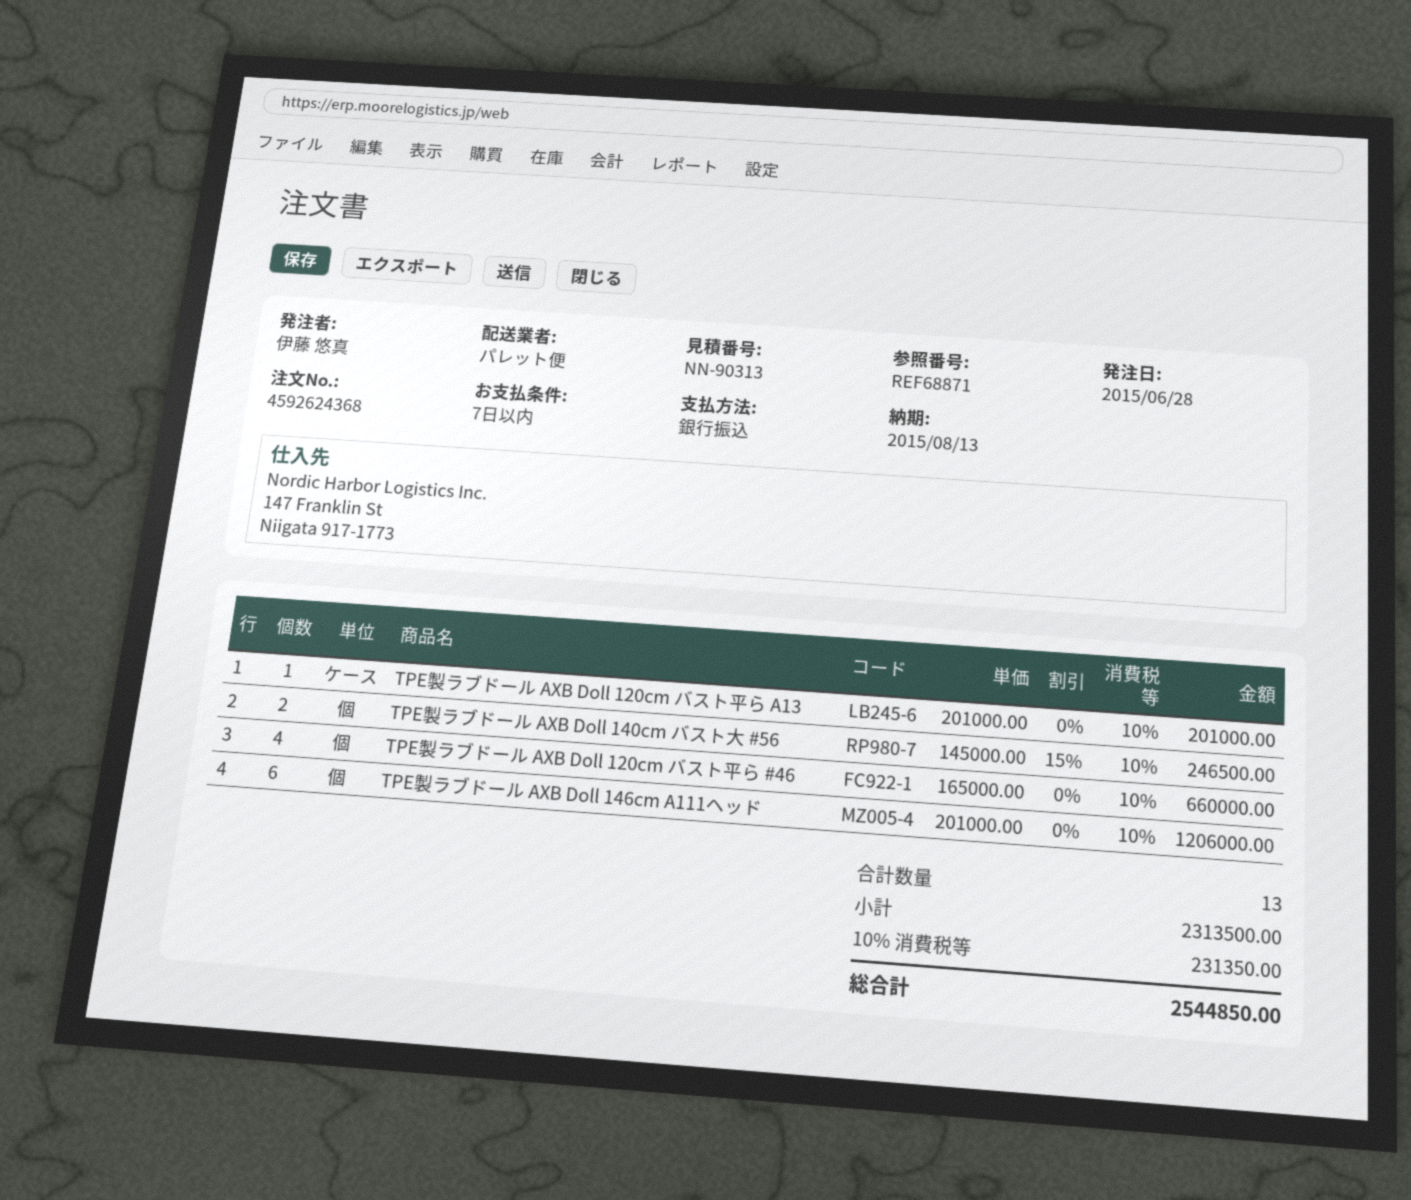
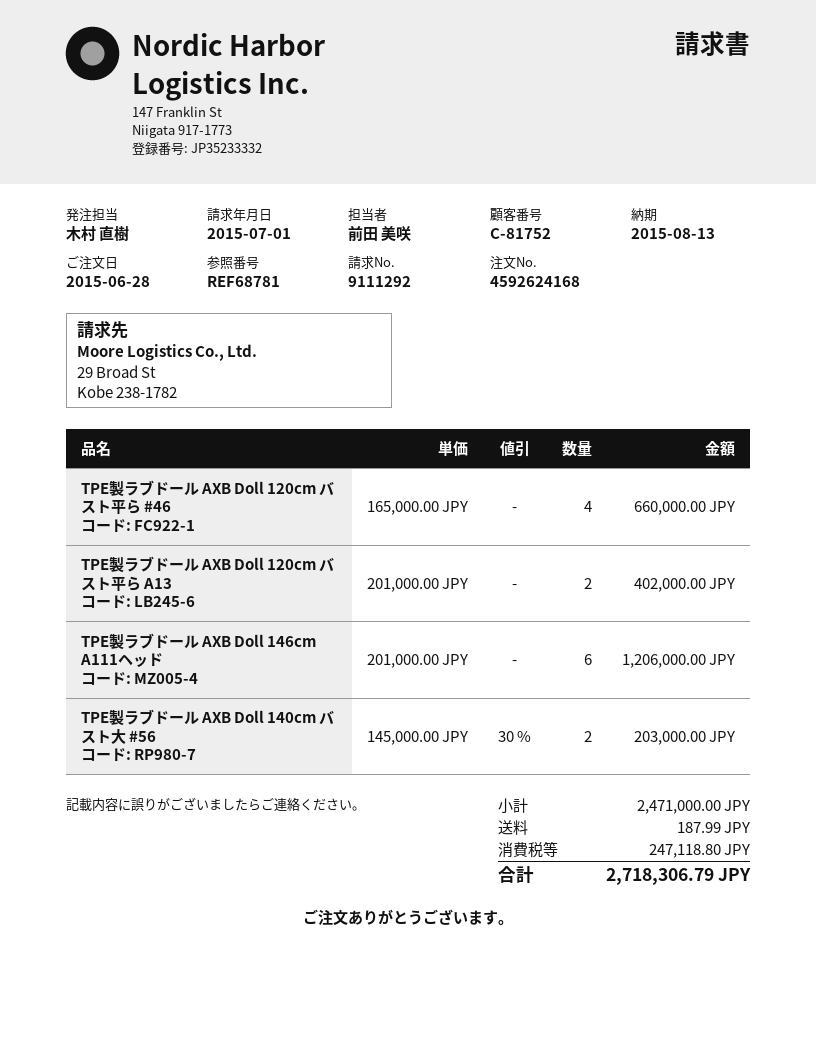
order number: 4592624368 -> 4592624168
reference: REF68871 -> REF68781
ordered by: 伊藤 悠真 -> 木村 直樹
TPE製ラブドール AXB Doll 120cm バスト平ら A13: 1 x 201000.00 = 201000.00 -> 2 x 201000.00 = 402000.00
TPE製ラブドール AXB Doll 140cm バスト大 #56: 2 x 145000.00 - 15% = 246500.00 -> 2 x 145000.00 - 30% = 203000.00
subtotal: 2313500.00 -> 2471000.00
shipping: none -> 187.99
tax: 231350.00 -> 247118.80
total: 2544850.00 -> 2718306.79

